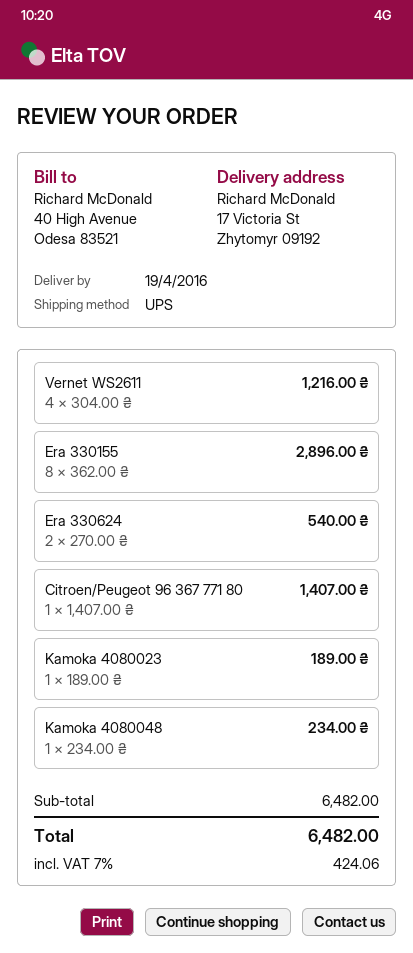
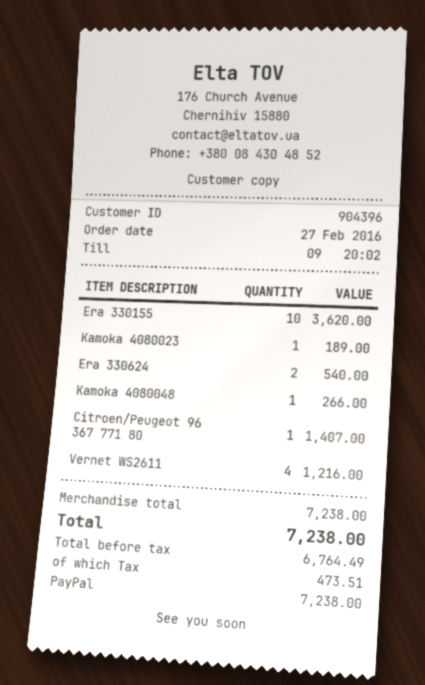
Era 330155: 8 for 2896.00 -> 10 for 3620.00
Kamoka 4080048: 1 for 234.00 -> 1 for 266.00
subtotal: 6482.00 -> 7238.00
tax: 424.06 -> 473.51
total: 6482.00 -> 7238.00

